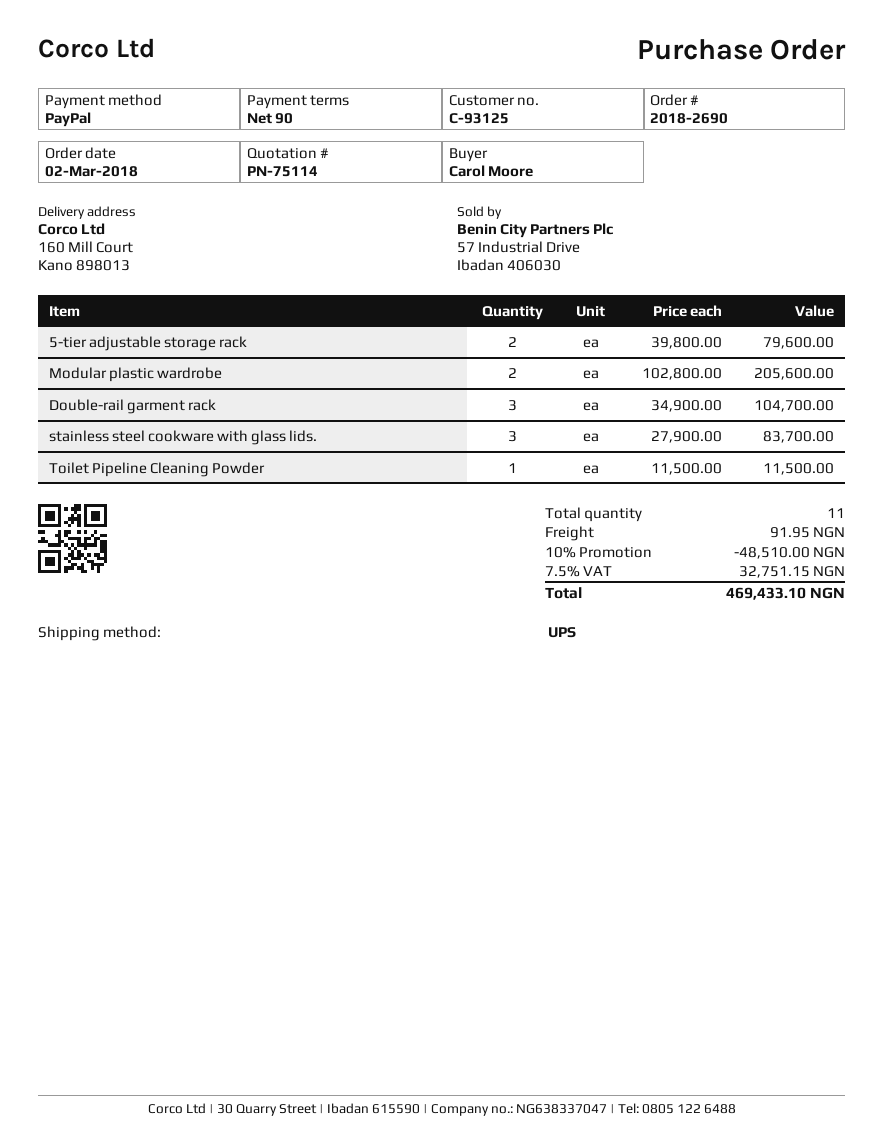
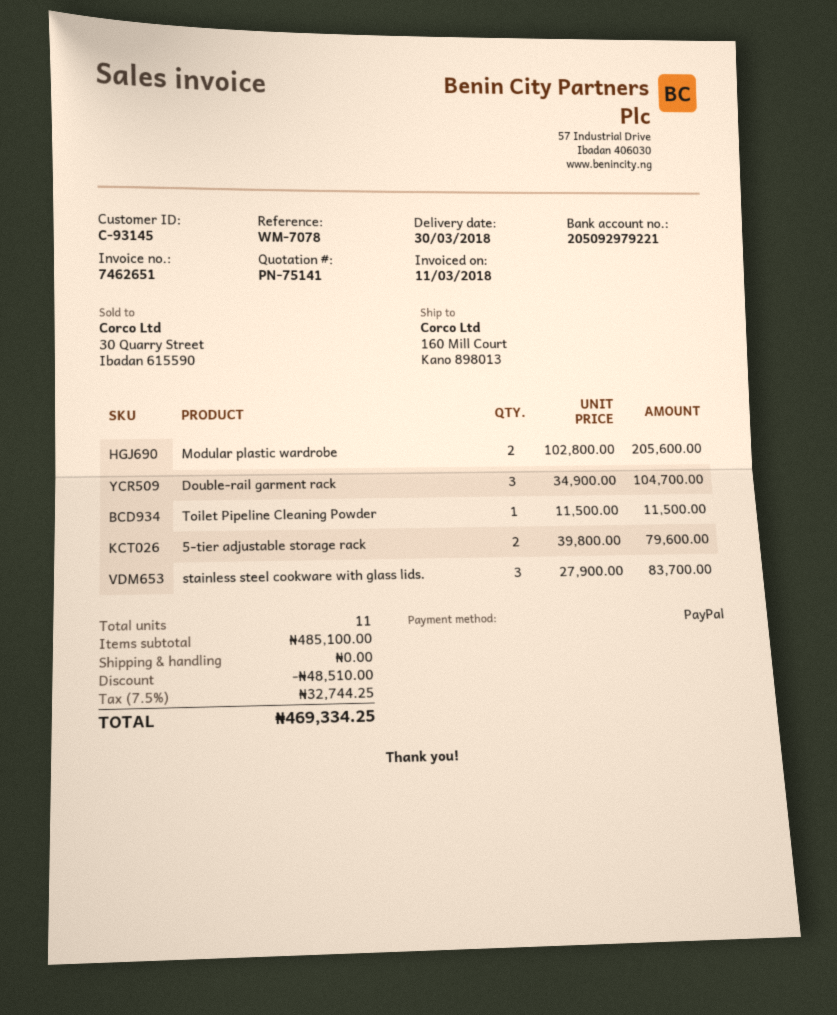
quote number: PN-75114 -> PN-75141
customer number: C-93125 -> C-93145
shipping: 91.95 -> 0.00
tax: 7.5% = 32751.15 -> 7.5% = 32744.25
total: 469433.10 -> 469334.25

